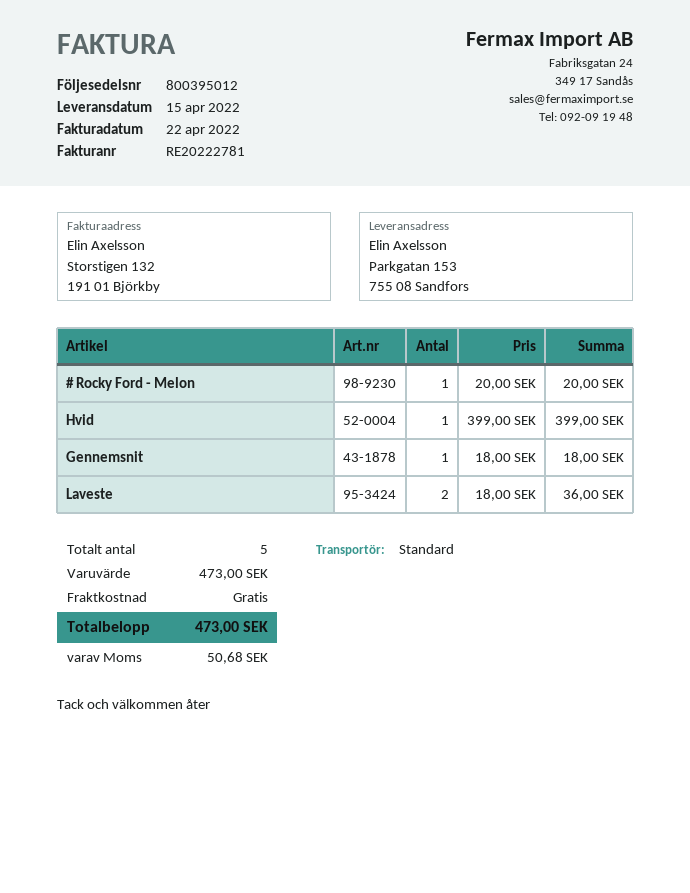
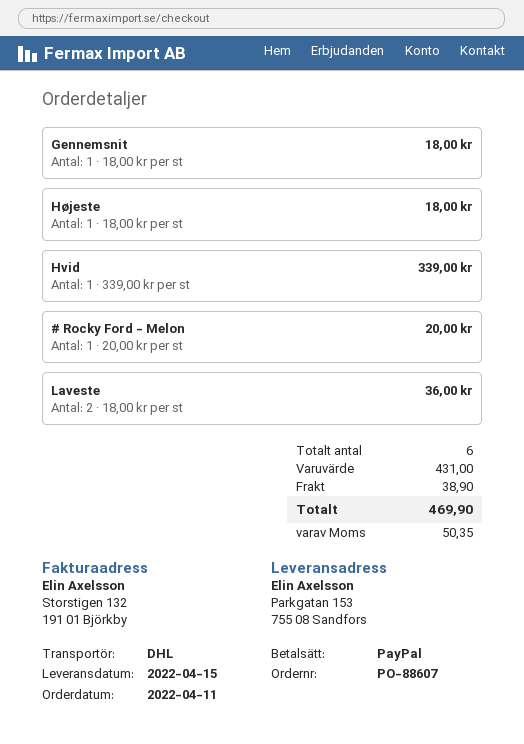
shipping method: standard -> DHL
Hvid: 1 x 399.00 = 399.00 -> 1 x 339.00 = 339.00
Højeste: none -> 1 x 18.00 = 18.00
total quantity: 5 -> 6
subtotal: 473.00 -> 431.00
shipping: 0.00 -> 38.90
tax: 50.68 -> 50.35
total: 473.00 -> 469.90

